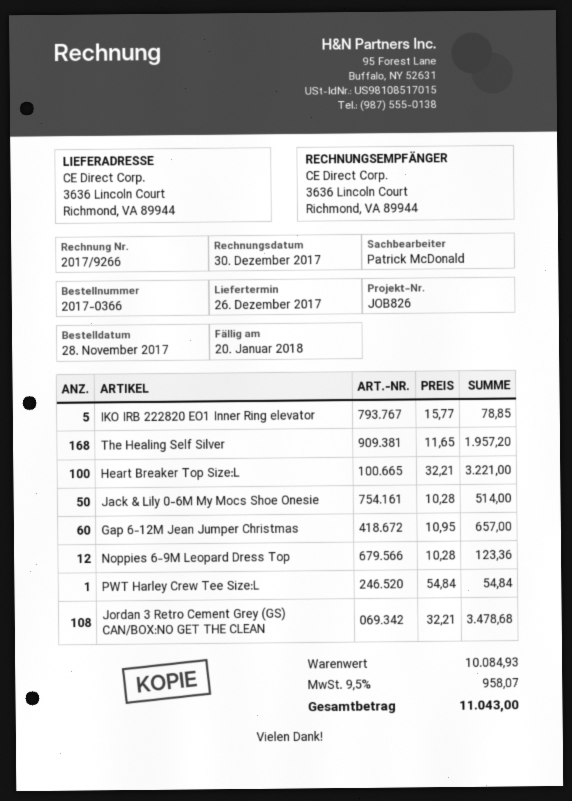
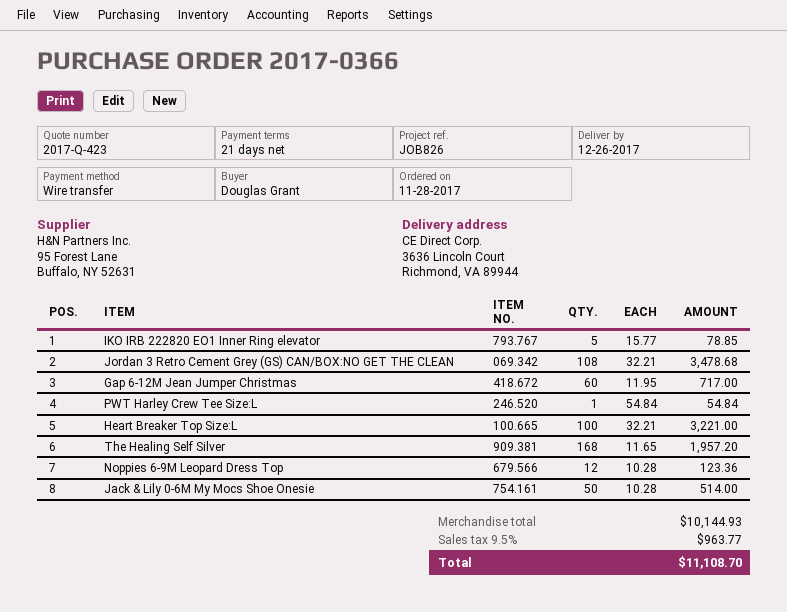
Gap 6-12M Jean Jumper Christmas: 60 x 10.95 = 657.00 -> 60 x 11.95 = 717.00
subtotal: 10084.93 -> 10144.93
tax: 9.5% = 958.07 -> 9.5% = 963.77
total: 11043.00 -> 11108.70

